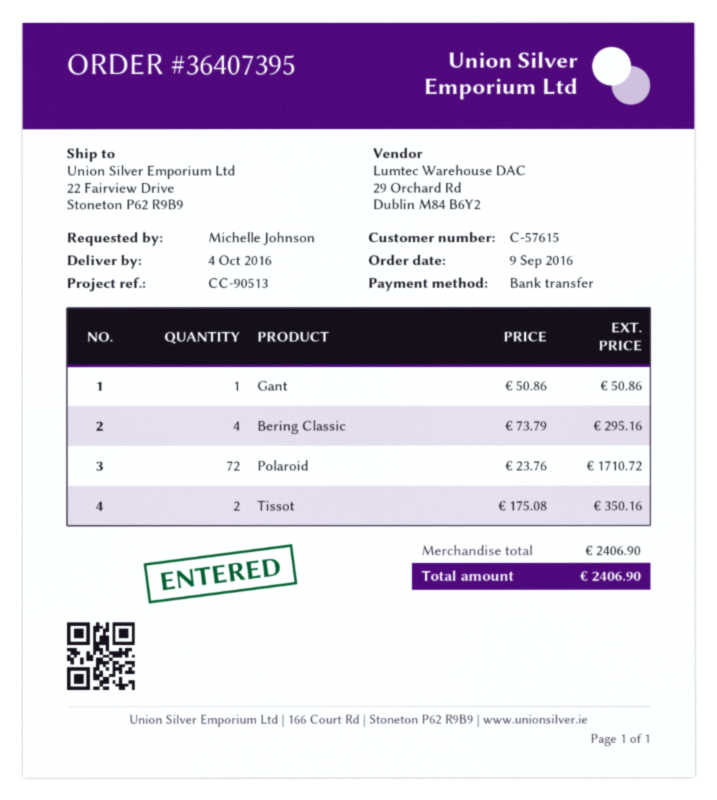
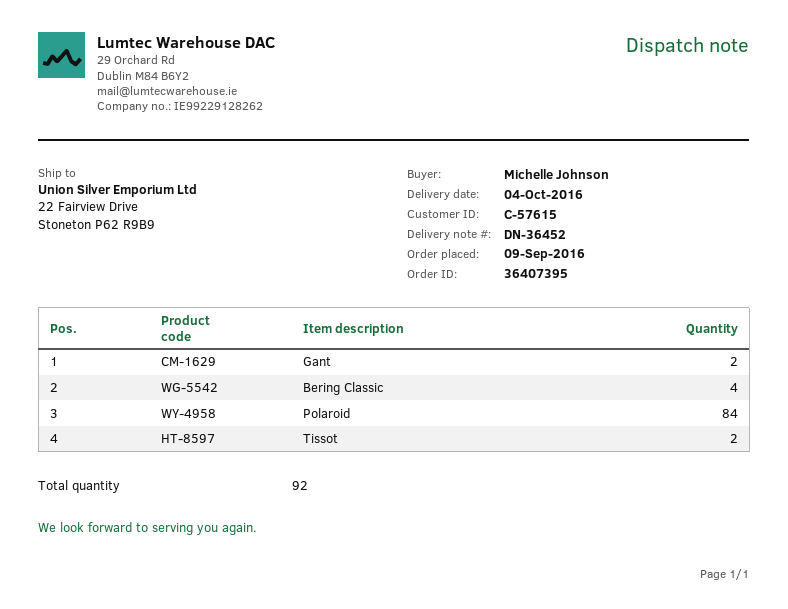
Gant: 1 -> 2
Polaroid: 72 -> 84

